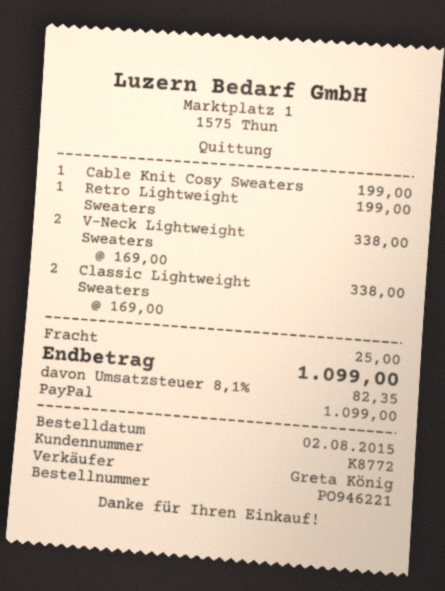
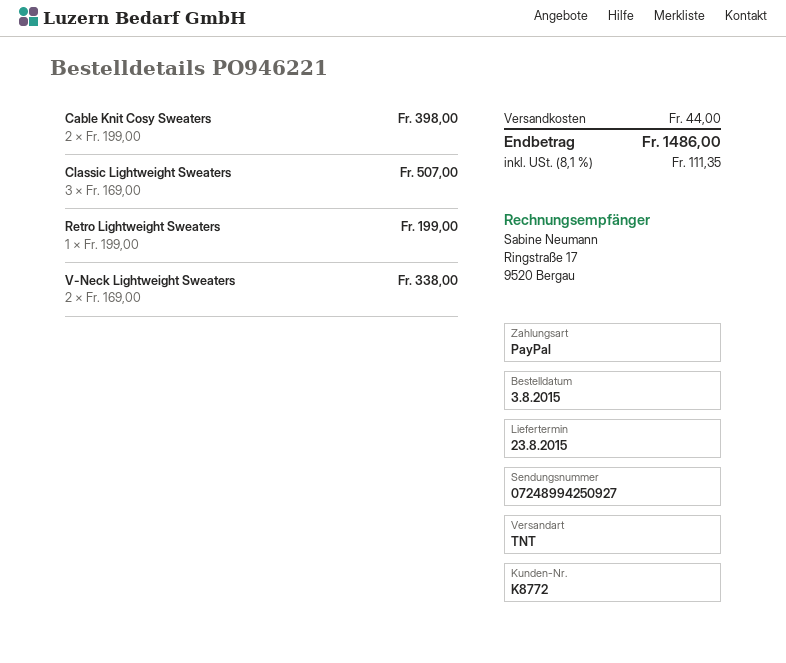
order date: 2015-08-02 -> 2015-08-03
Cable Knit Cosy Sweaters: 1 x 199.00 = 199.00 -> 2 x 199.00 = 398.00
Classic Lightweight Sweaters: 2 x 169.00 = 338.00 -> 3 x 169.00 = 507.00
shipping: 25.00 -> 44.00
tax: 8.1% = 82.35 -> 8.1% = 111.35
total: 1099.00 -> 1486.00

